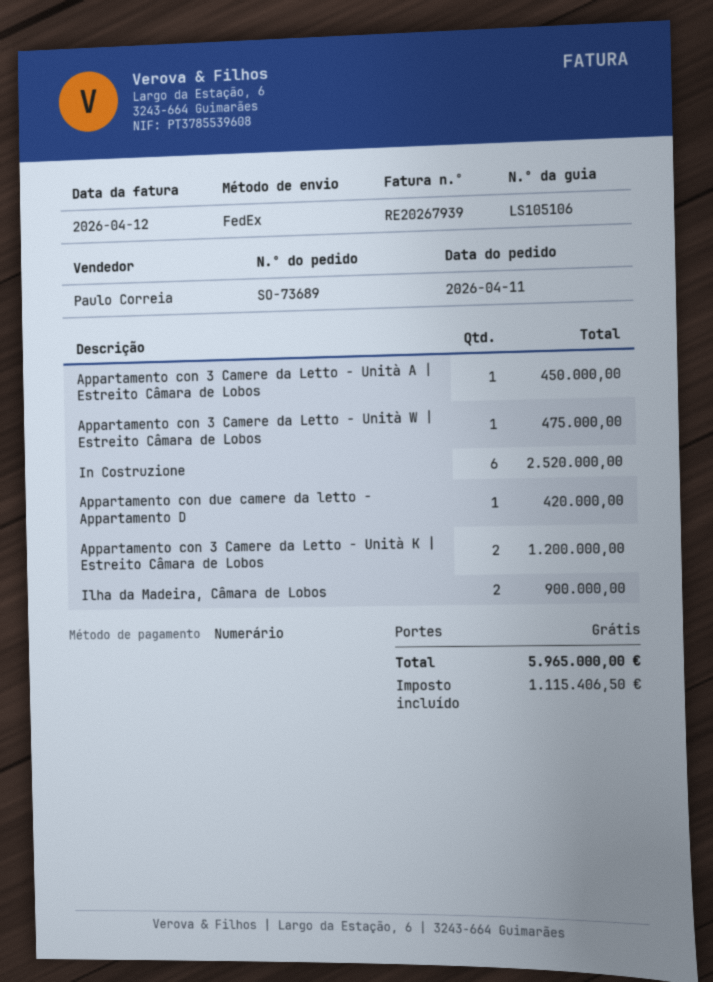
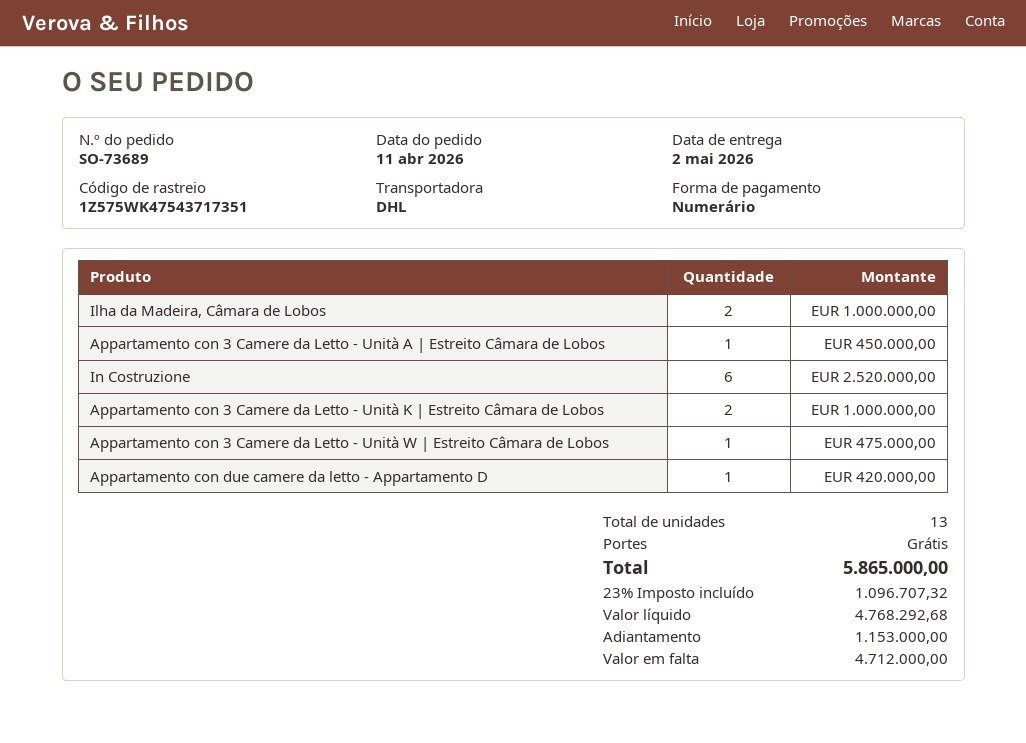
shipping method: FedEx -> DHL
Appartamento con 3 Camere da Letto - Unità K | Estreito Câmara de Lobos: 2 for 1200000.00 -> 2 for 1000000.00
Ilha da Madeira, Câmara de Lobos: 2 for 900000.00 -> 2 for 1000000.00
tax: 1115406.50 -> 1096707.32
total: 5965000.00 -> 5865000.00

